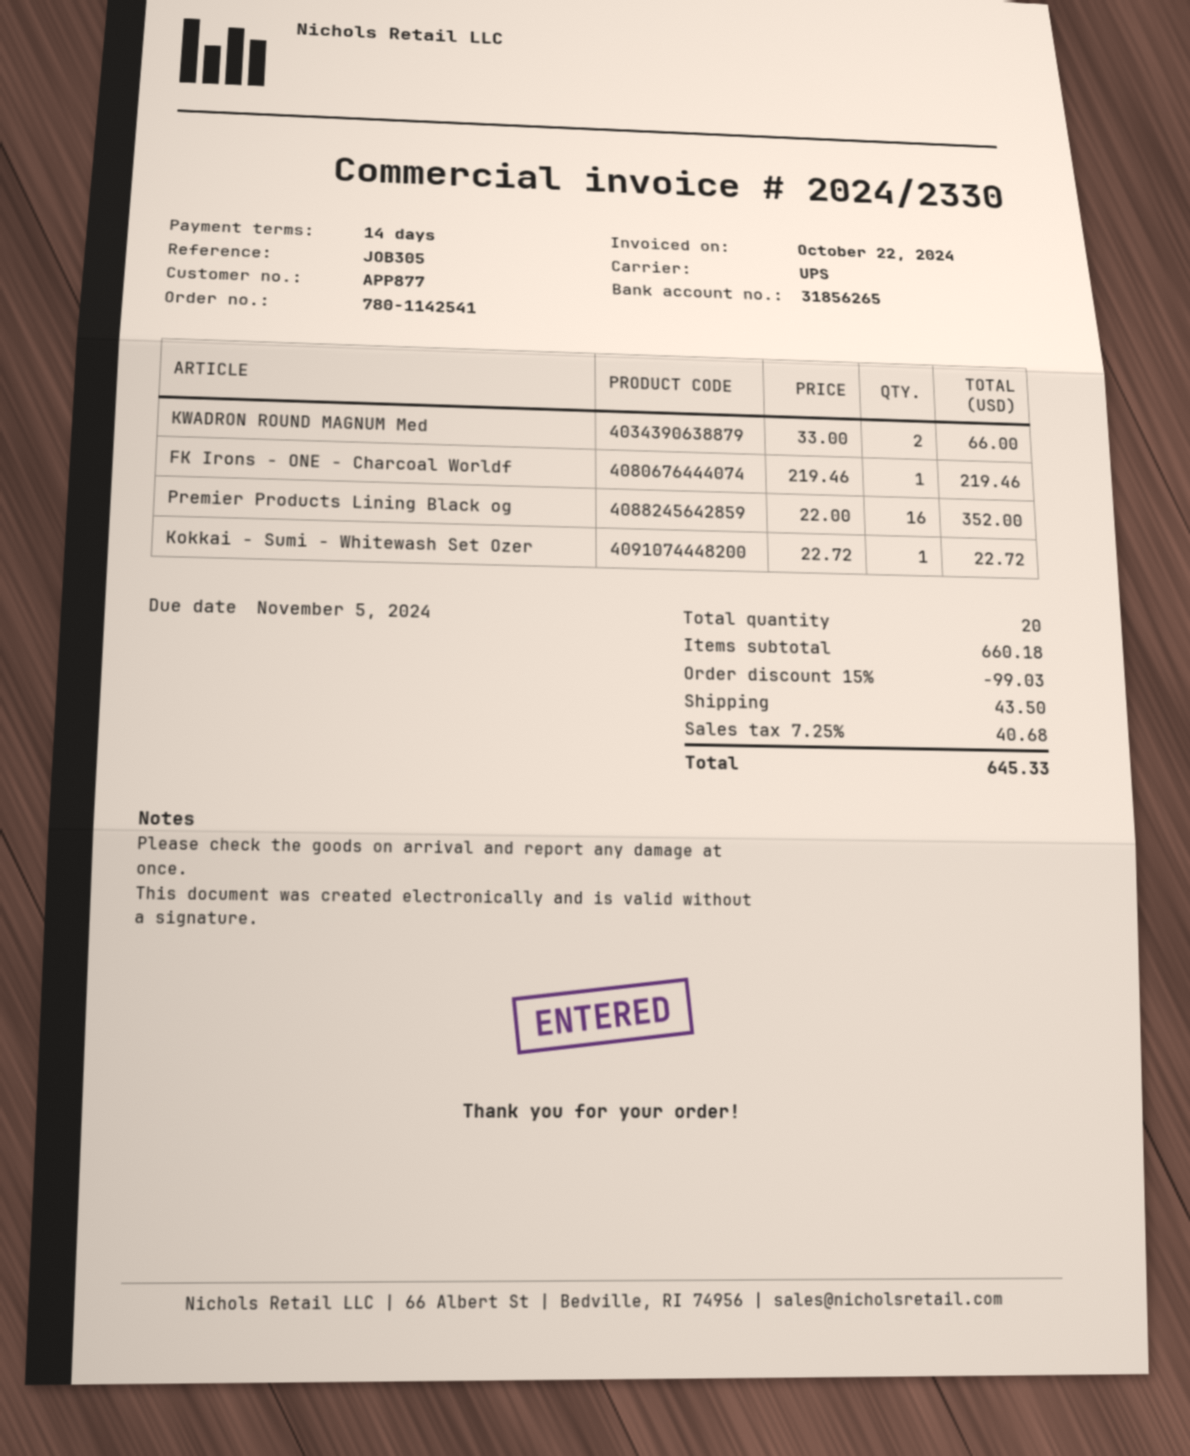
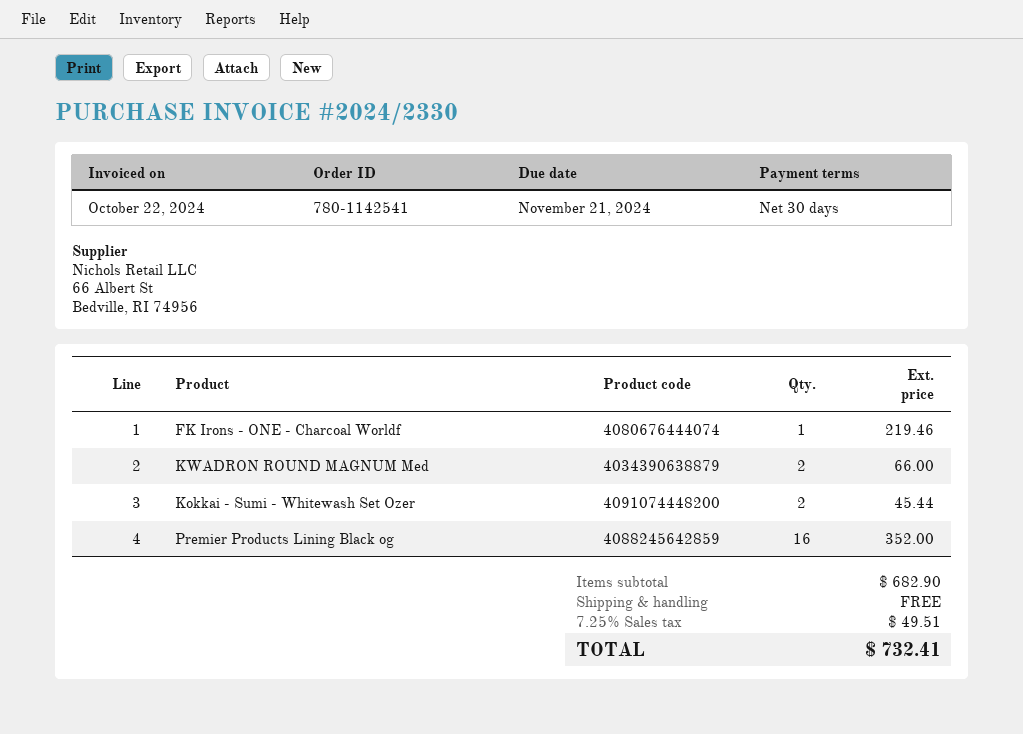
payment terms: 14 days -> 30 days
due date: 2024-11-05 -> 2024-11-21
Kokkai - Sumi - Whitewash Set Ozer: 1 for 22.72 -> 2 for 45.44
subtotal: 660.18 -> 682.90
discount: 15% = 99.03 -> none
shipping: 43.50 -> 0.00
tax: 7.25% = 40.68 -> 7.25% = 49.51
total: 645.33 -> 732.41

